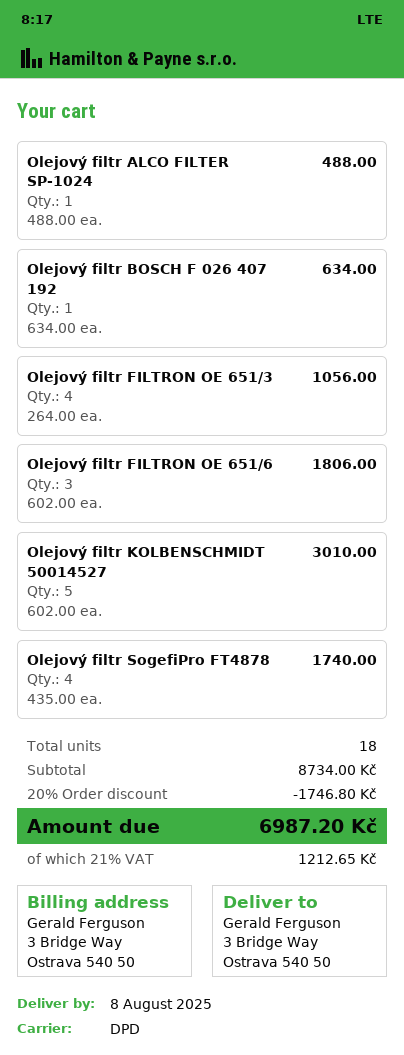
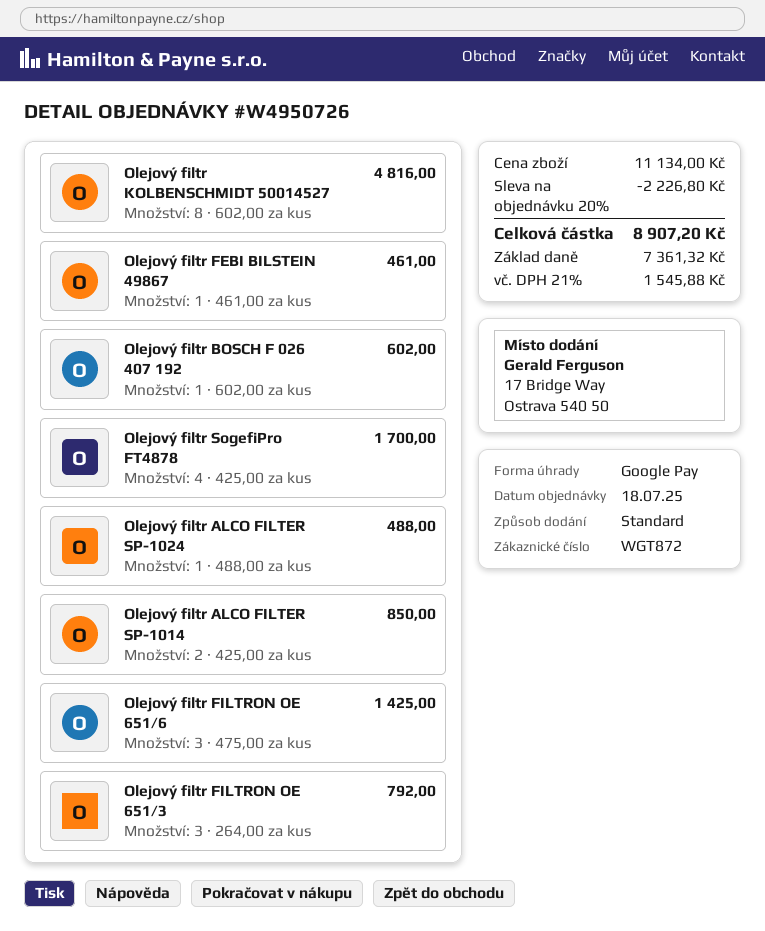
shipping method: DPD -> standard
ship to: 3 Bridge Way, Ostrava 540 50 -> 17 Bridge Way, Ostrava 540 50
Olejový filtr BOSCH F 026 407 192: 1 x 634.00 = 634.00 -> 1 x 602.00 = 602.00
Olejový filtr FILTRON OE 651/3: 4 x 264.00 = 1056.00 -> 3 x 264.00 = 792.00
Olejový filtr FILTRON OE 651/6: 3 x 602.00 = 1806.00 -> 3 x 475.00 = 1425.00
Olejový filtr KOLBENSCHMIDT 50014527: 5 x 602.00 = 3010.00 -> 8 x 602.00 = 4816.00
Olejový filtr SogefiPro FT4878: 4 x 435.00 = 1740.00 -> 4 x 425.00 = 1700.00
Olejový filtr FEBI BILSTEIN 49867: none -> 1 x 461.00 = 461.00
Olejový filtr ALCO FILTER SP-1014: none -> 2 x 425.00 = 850.00
subtotal: 8734.00 -> 11134.00
discount: 20% = 1746.80 -> 20% = 2226.80
tax: 21% = 1212.65 -> 21% = 1545.88
total: 6987.20 -> 8907.20

